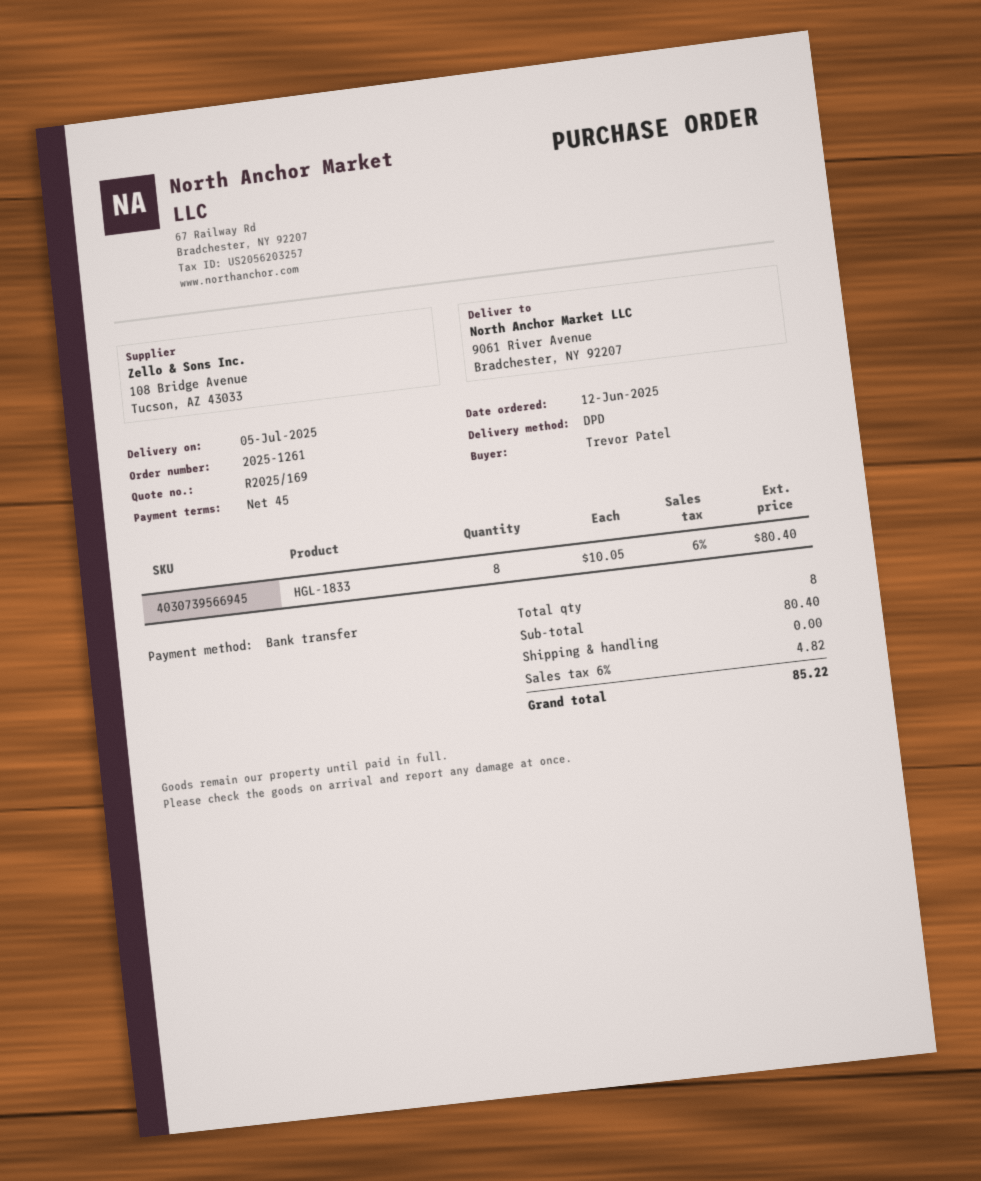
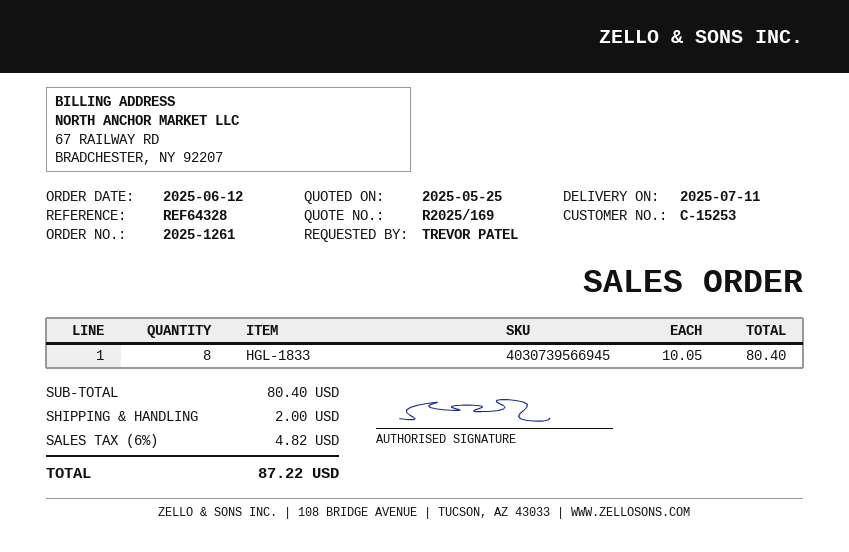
delivery date: 2025-07-05 -> 2025-07-11
shipping: 0.00 -> 2.00
total: 85.22 -> 87.22

